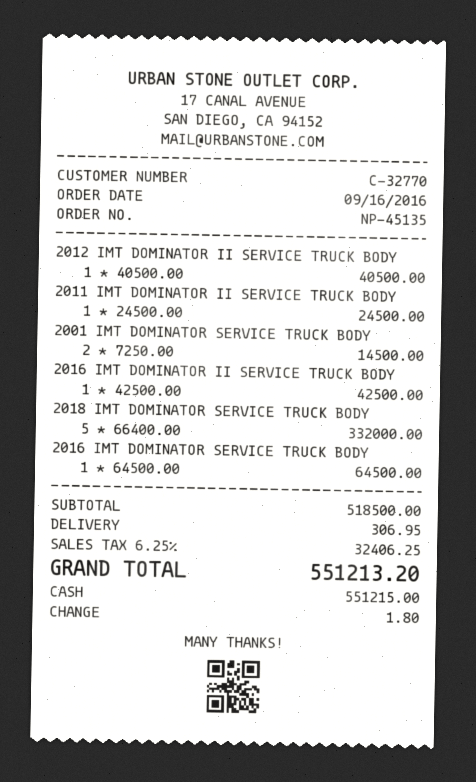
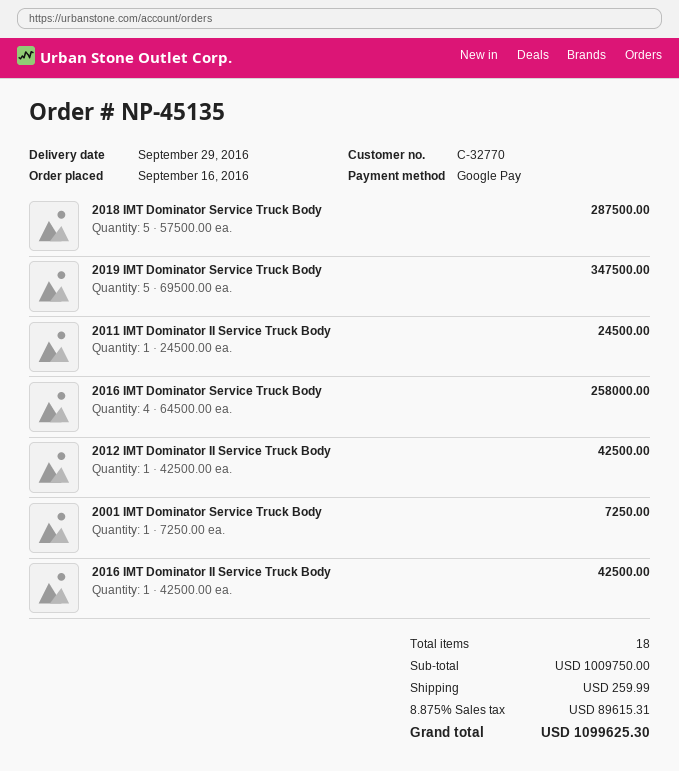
payment method: cash -> Google Pay
2012 IMT DOMINATOR II SERVICE TRUCK BODY: 1 x 40500.00 = 40500.00 -> 1 x 42500.00 = 42500.00
2001 IMT DOMINATOR SERVICE TRUCK BODY: 2 x 7250.00 = 14500.00 -> 1 x 7250.00 = 7250.00
2018 IMT DOMINATOR SERVICE TRUCK BODY: 5 x 66400.00 = 332000.00 -> 5 x 57500.00 = 287500.00
2016 IMT DOMINATOR SERVICE TRUCK BODY: 1 x 64500.00 = 64500.00 -> 4 x 64500.00 = 258000.00
2019 IMT Dominator Service Truck Body: none -> 5 x 69500.00 = 347500.00
subtotal: 518500.00 -> 1009750.00
shipping: 306.95 -> 259.99
tax: 6.25% = 32406.25 -> 8.875% = 89615.31
total: 551213.20 -> 1099625.30

